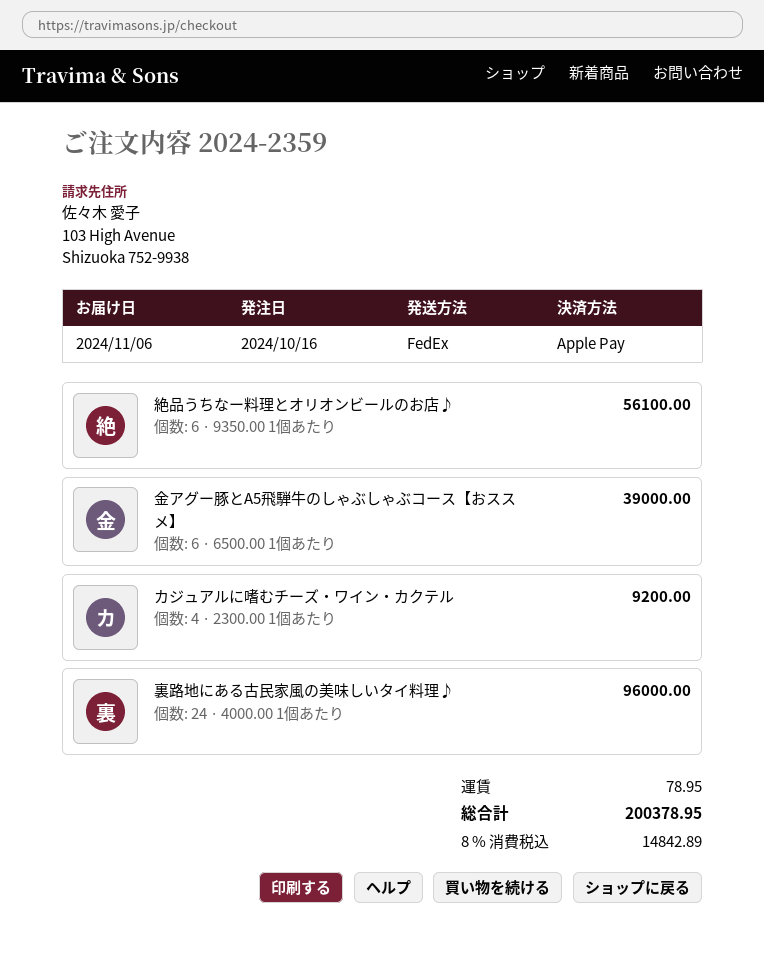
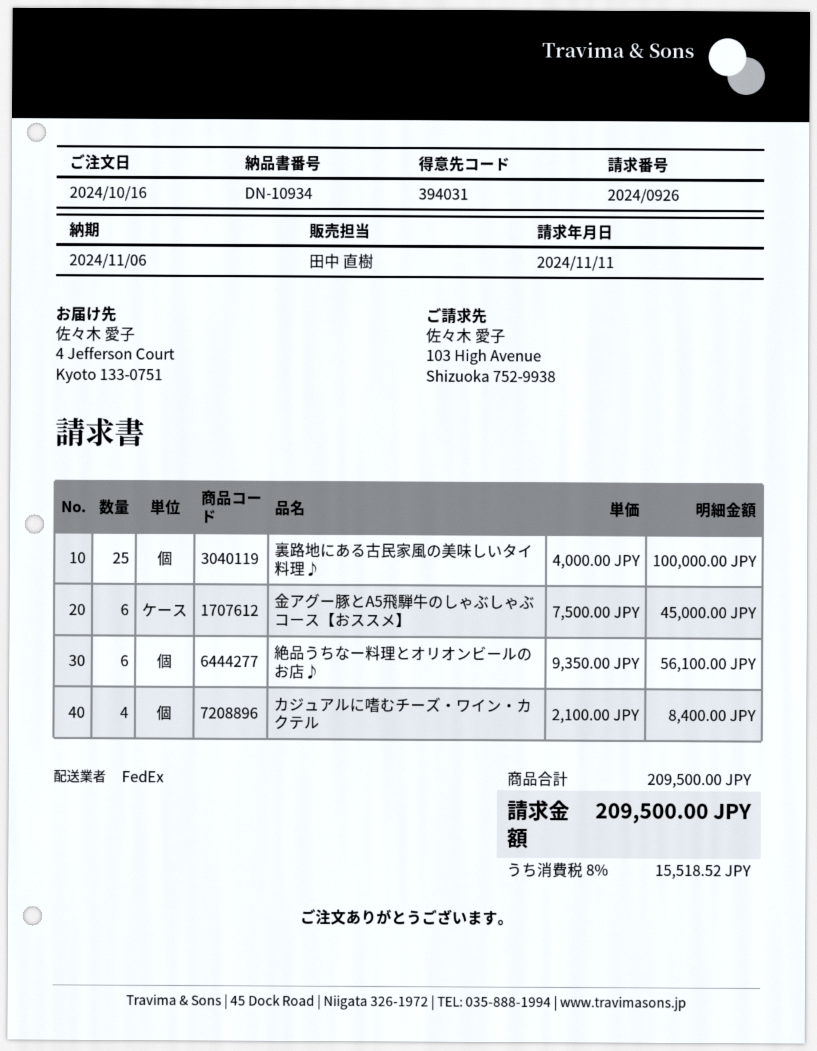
金アグー豚とA5飛騨牛のしゃぶしゃぶコース【おススメ】: 6 x 6500.00 = 39000.00 -> 6 x 7500.00 = 45000.00
カジュアルに嗜むチーズ・ワイン・カクテル: 4 x 2300.00 = 9200.00 -> 4 x 2100.00 = 8400.00
裏路地にある古民家風の美味しいタイ料理♪: 24 x 4000.00 = 96000.00 -> 25 x 4000.00 = 100000.00
shipping: 78.95 -> none
tax: 8% = 14842.89 -> 8% = 15518.52
total: 200378.95 -> 209500.00

